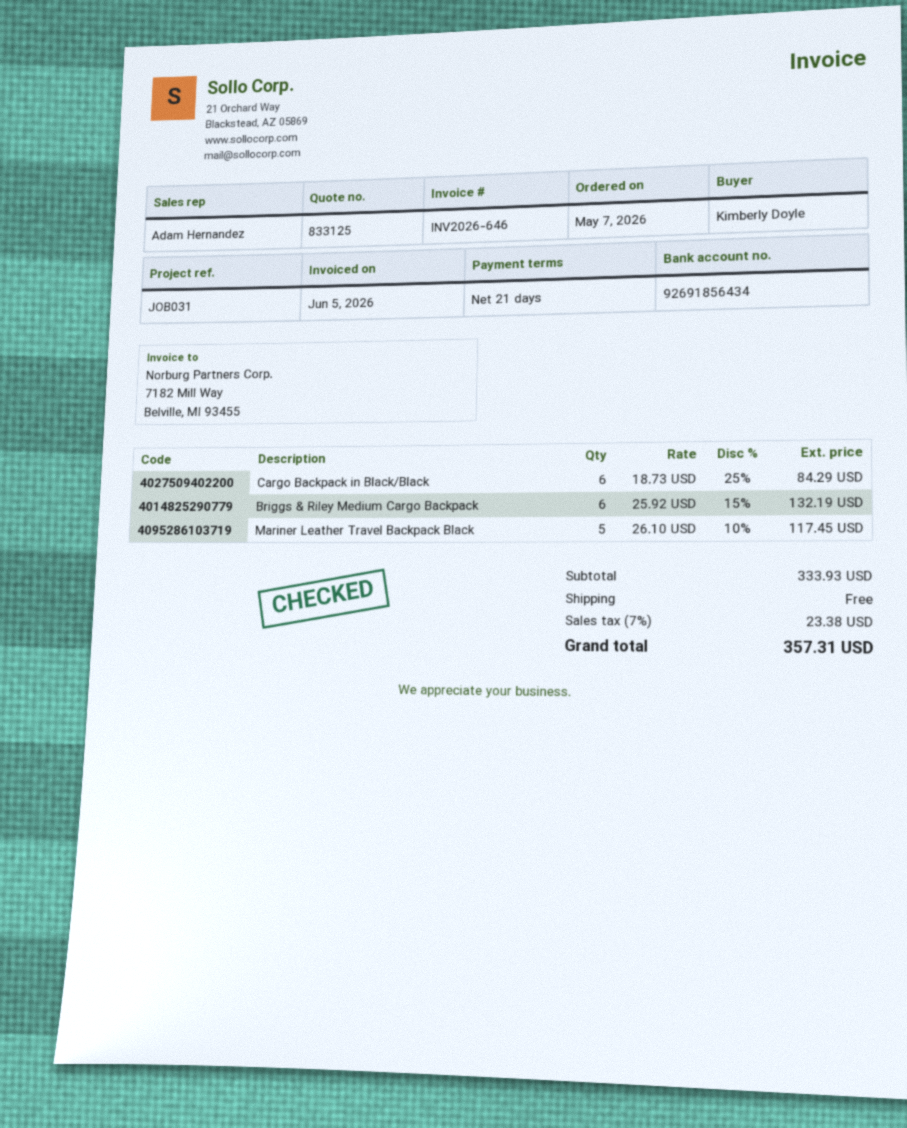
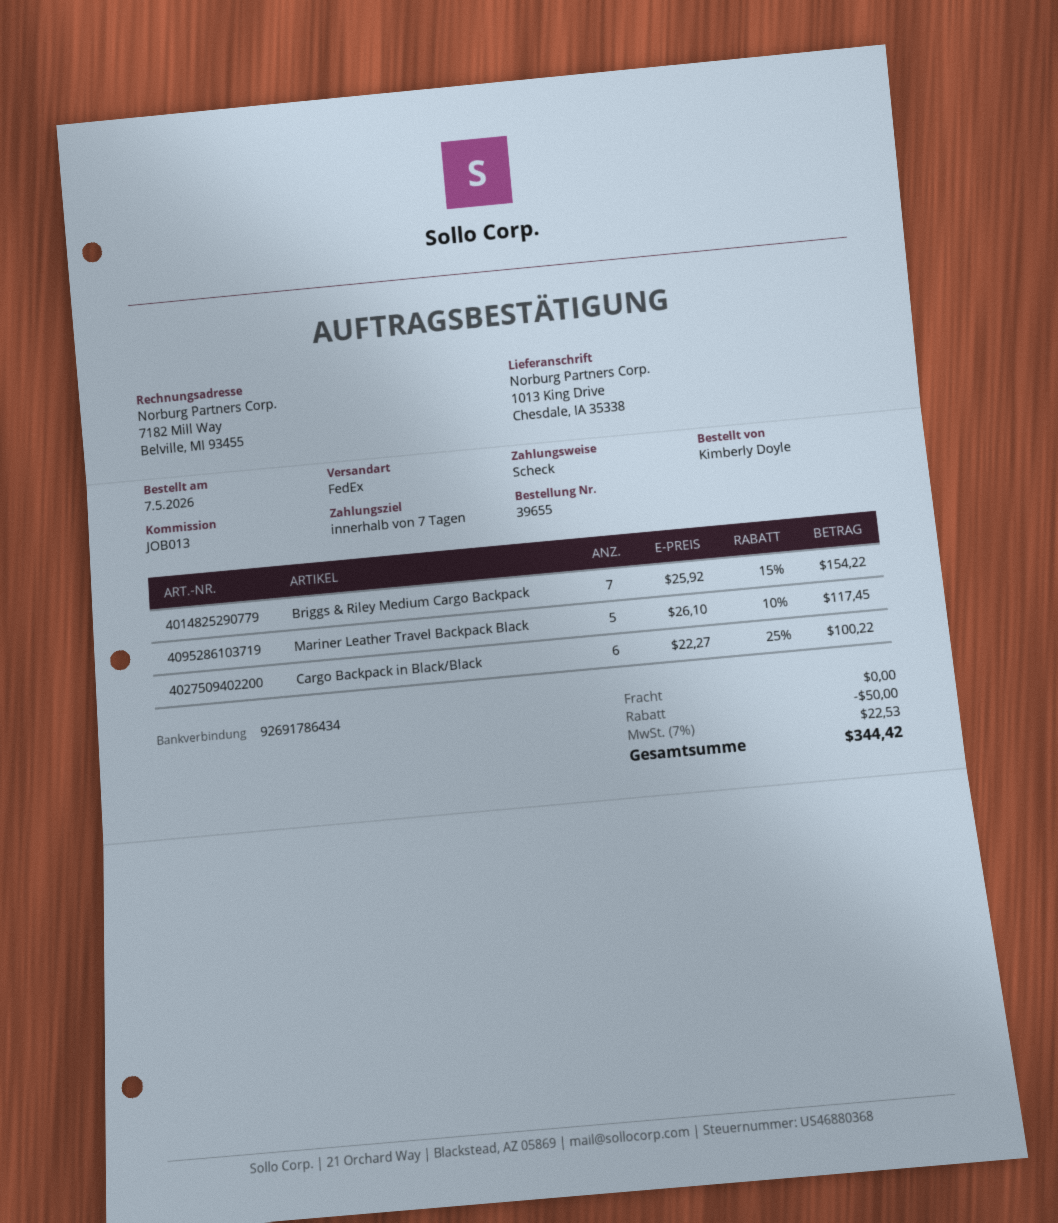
payment terms: 21 days -> 7 days
reference: JOB031 -> JOB013
bank account: 92691856434 -> 92691786434
Cargo Backpack in Black/Black: 6 x 18.73 - 25% = 84.29 -> 6 x 22.27 - 25% = 100.22
Briggs & Riley Medium Cargo Backpack: 6 x 25.92 - 15% = 132.19 -> 7 x 25.92 - 15% = 154.22
discount: none -> 50.00
tax: 7% = 23.38 -> 7% = 22.53
total: 357.31 -> 344.42

